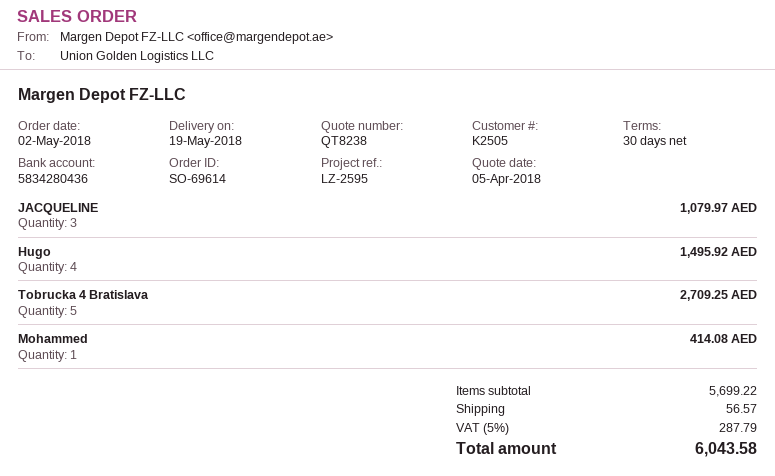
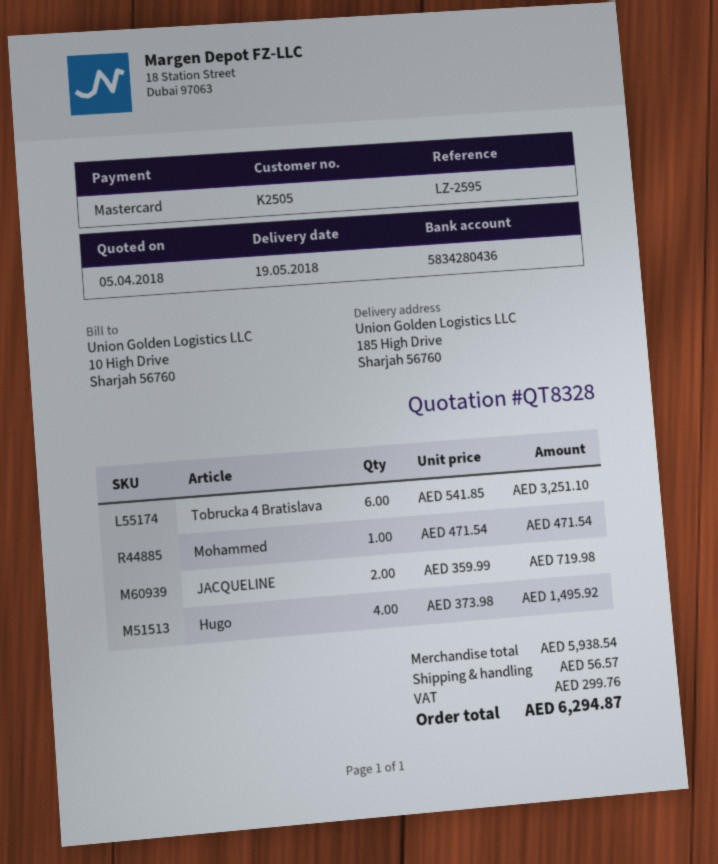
quote number: QT8238 -> QT8328
JACQUELINE: 3 for 1079.97 -> 2 for 719.98
Tobrucka 4 Bratislava: 5 for 2709.25 -> 6 for 3251.10
Mohammed: 1 for 414.08 -> 1 for 471.54
subtotal: 5699.22 -> 5938.54
tax: 287.79 -> 299.76
total: 6043.58 -> 6294.87

